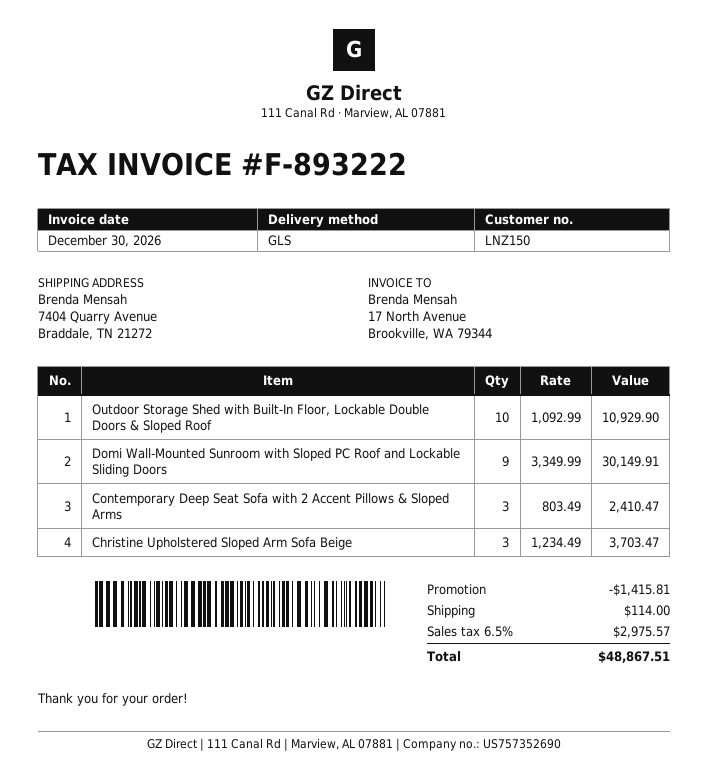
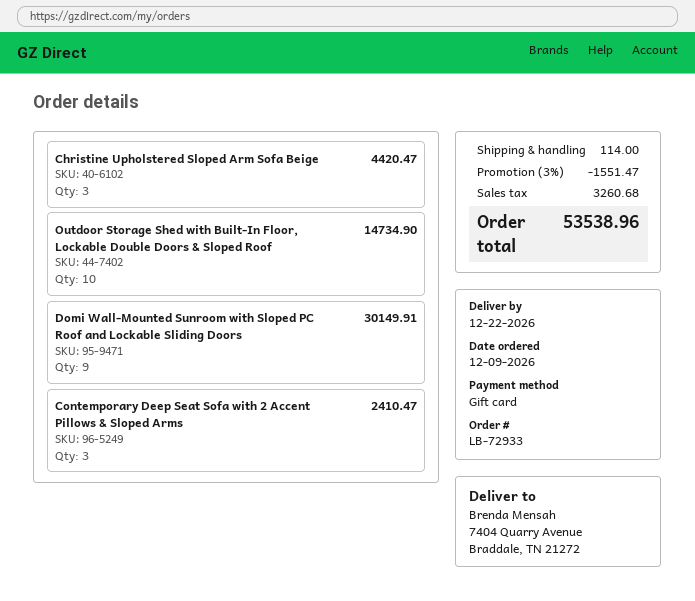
Outdoor Storage Shed with Built-In Floor, Lockable Double Doors & Sloped Roof: 10 for 10929.90 -> 10 for 14734.90
Christine Upholstered Sloped Arm Sofa Beige: 3 for 3703.47 -> 3 for 4420.47
discount: 1415.81 -> 1551.47
tax: 2975.57 -> 3260.68
total: 48867.51 -> 53538.96

